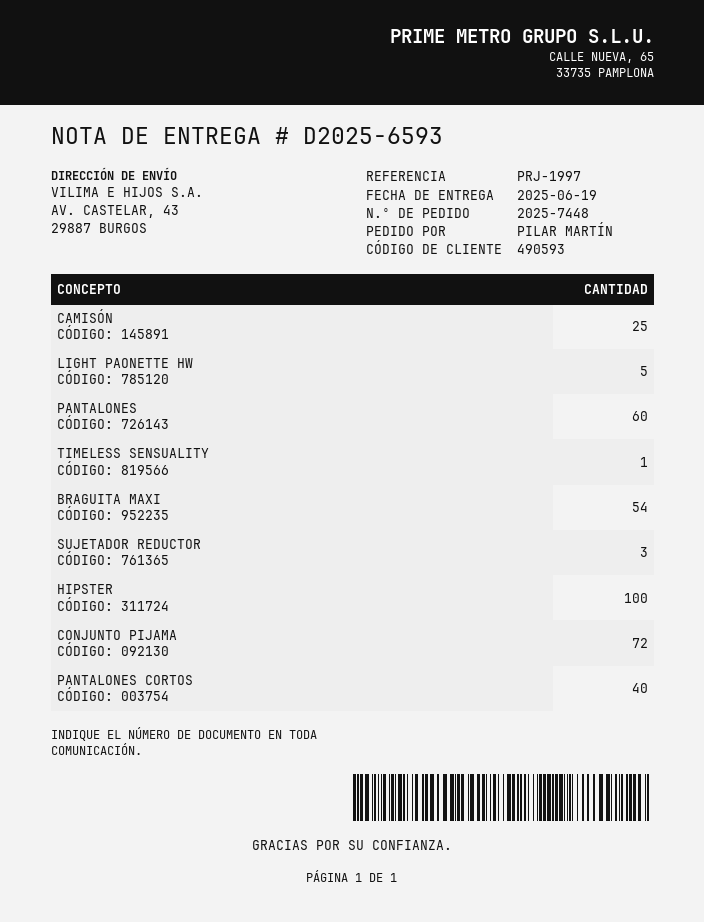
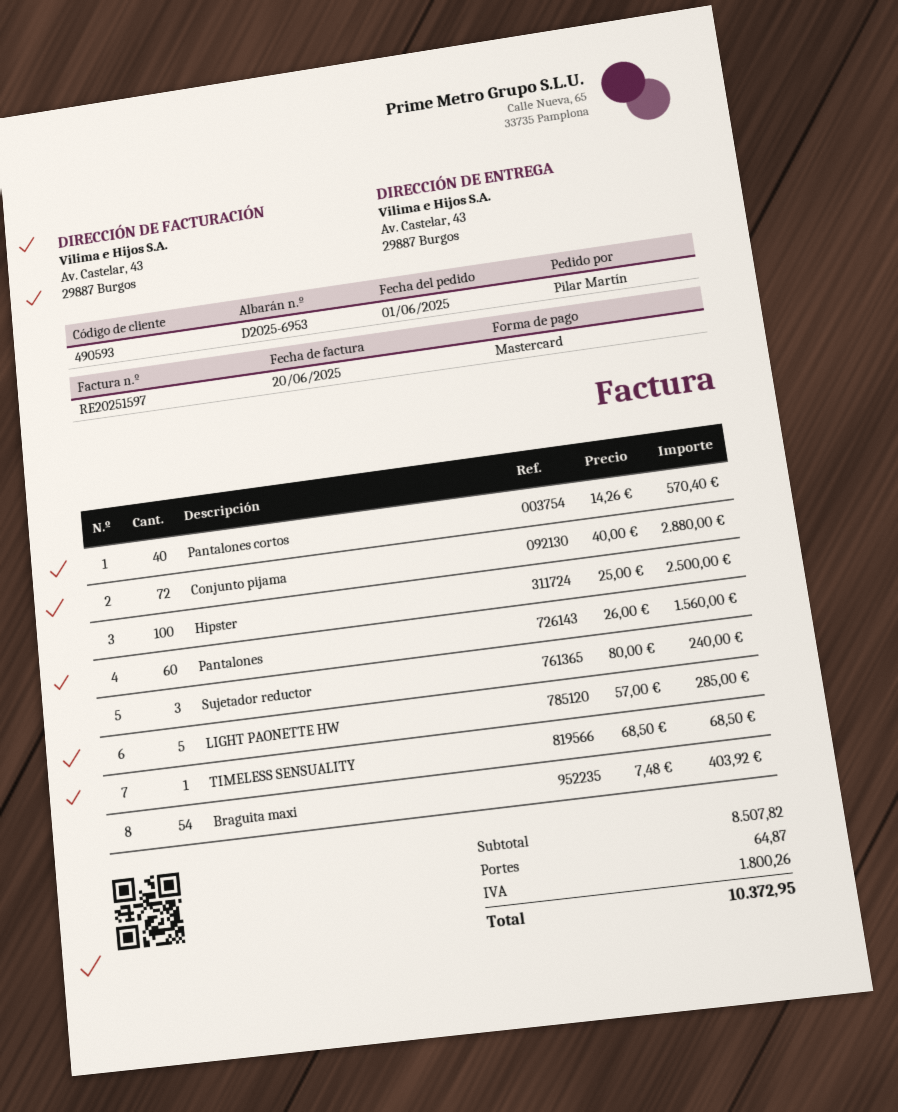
delivery note number: D2025-6593 -> D2025-6953
CAMISÓN: 25 -> none

